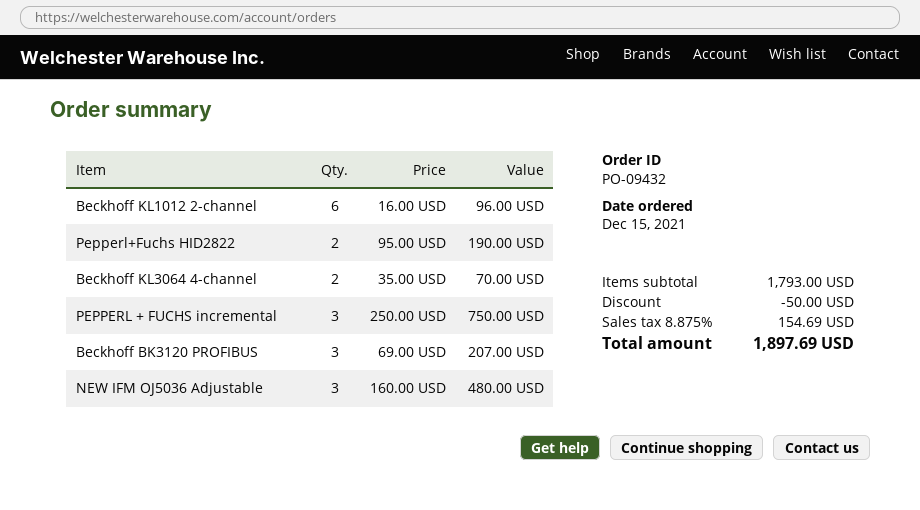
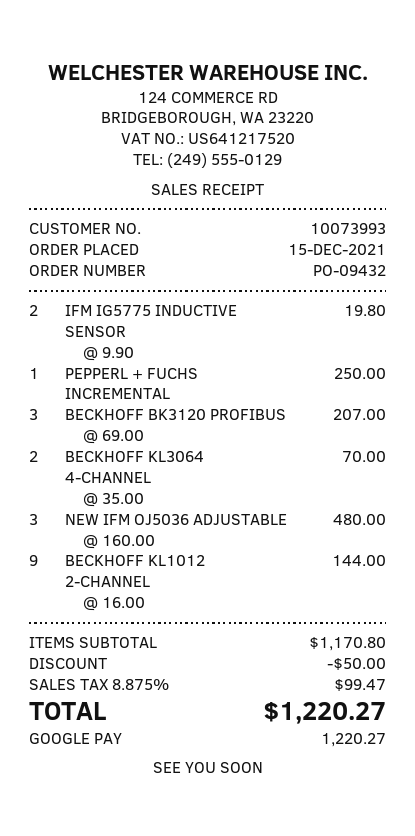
Beckhoff KL1012 2-channel: 6 x 16.00 = 96.00 -> 9 x 16.00 = 144.00
Pepperl+Fuchs HID2822: 2 x 95.00 = 190.00 -> none
PEPPERL + FUCHS incremental: 3 x 250.00 = 750.00 -> 1 x 250.00 = 250.00
IFM IG5775 INDUCTIVE SENSOR: none -> 2 x 9.90 = 19.80
subtotal: 1793.00 -> 1170.80
tax: 8.875% = 154.69 -> 8.875% = 99.47
total: 1897.69 -> 1220.27

